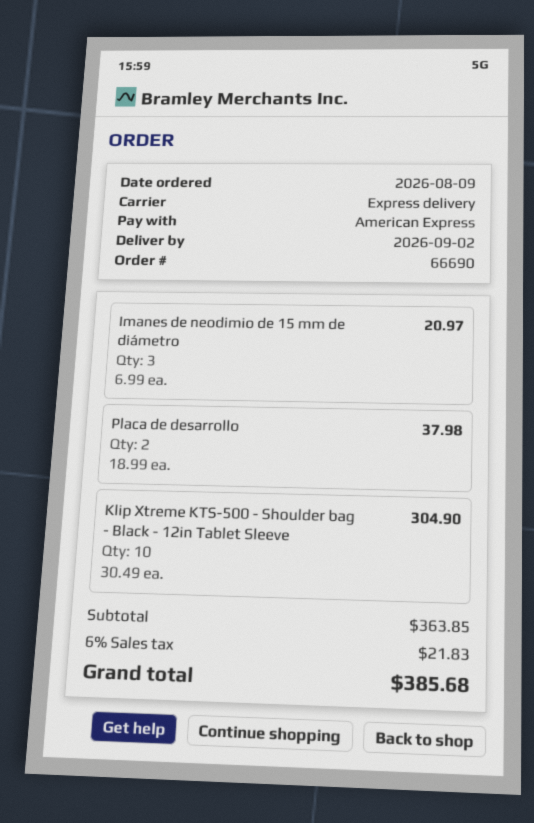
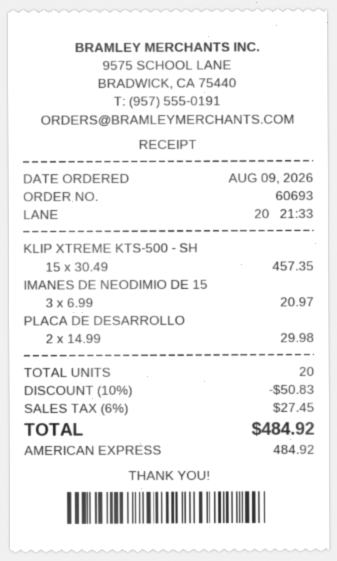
order number: 66690 -> 60693
Placa de desarrollo: 2 x 18.99 = 37.98 -> 2 x 14.99 = 29.98
Klip Xtreme KTS-500 - Shoulder bag - Black - 12in Tablet Sleeve: 10 x 30.49 = 304.90 -> 15 x 30.49 = 457.35
discount: none -> 10% = 50.83
tax: 6% = 21.83 -> 6% = 27.45
total: 385.68 -> 484.92

